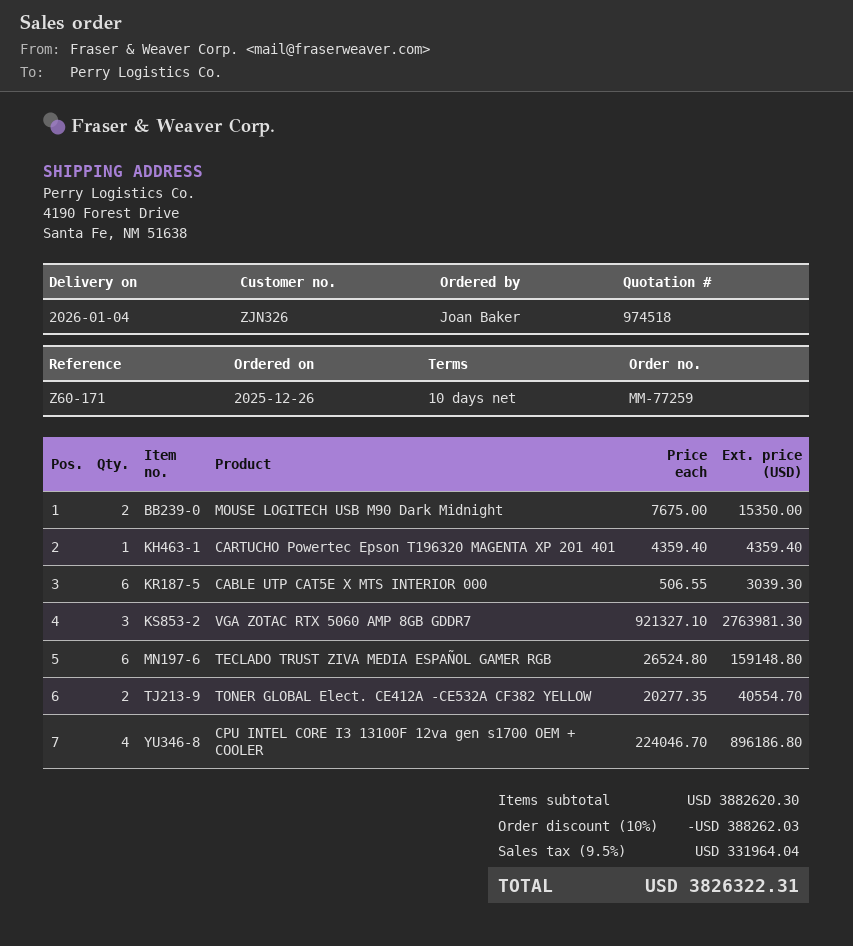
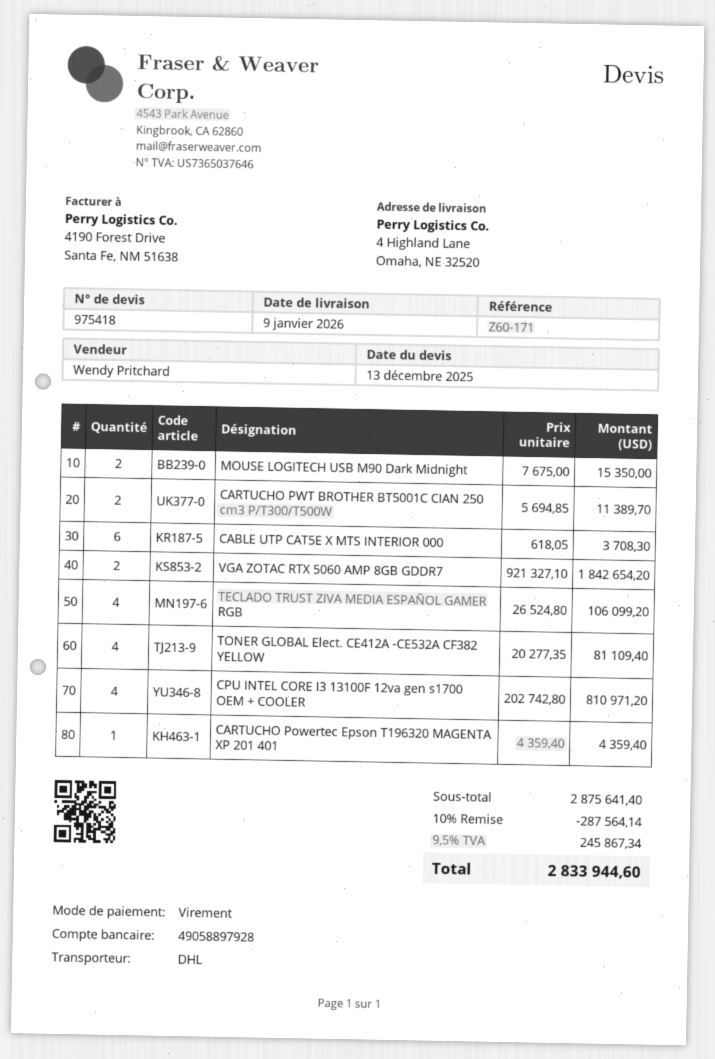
quote number: 974518 -> 975418
delivery date: 2026-01-04 -> 2026-01-09
ship to: 4190 Forest Drive, Santa Fe, NM 51638 -> 4 Highland Lane, Omaha, NE 32520
CABLE UTP CAT5E X MTS INTERIOR 000: 6 x 506.55 = 3039.30 -> 6 x 618.05 = 3708.30
VGA ZOTAC RTX 5060 AMP 8GB GDDR7: 3 x 921327.10 = 2763981.30 -> 2 x 921327.10 = 1842654.20
TECLADO TRUST ZIVA MEDIA ESPAÑOL GAMER RGB: 6 x 26524.80 = 159148.80 -> 4 x 26524.80 = 106099.20
TONER GLOBAL Elect. CE412A -CE532A CF382 YELLOW: 2 x 20277.35 = 40554.70 -> 4 x 20277.35 = 81109.40
CPU INTEL CORE I3 13100F 12va gen s1700 OEM + COOLER: 4 x 224046.70 = 896186.80 -> 4 x 202742.80 = 810971.20
CARTUCHO PWT BROTHER BT5001C CIAN 250 cm3 P/T300/T500W: none -> 2 x 5694.85 = 11389.70
subtotal: 3882620.30 -> 2875641.40
discount: 10% = 388262.03 -> 10% = 287564.14
tax: 9.5% = 331964.04 -> 9.5% = 245867.34
total: 3826322.31 -> 2833944.60

